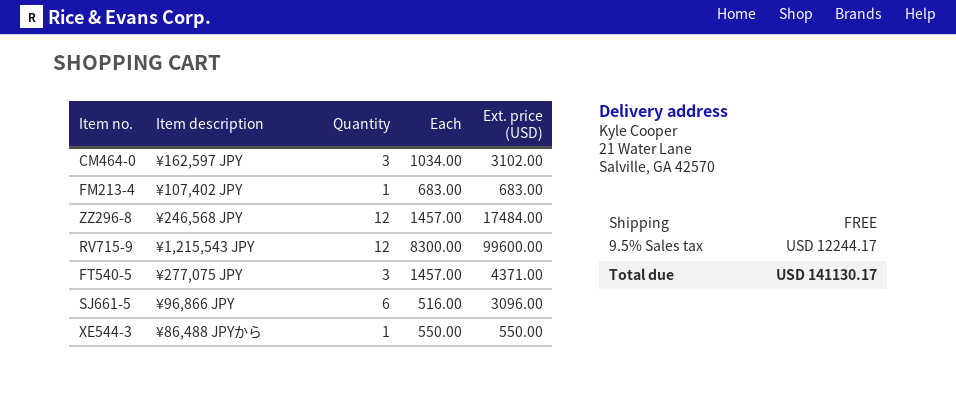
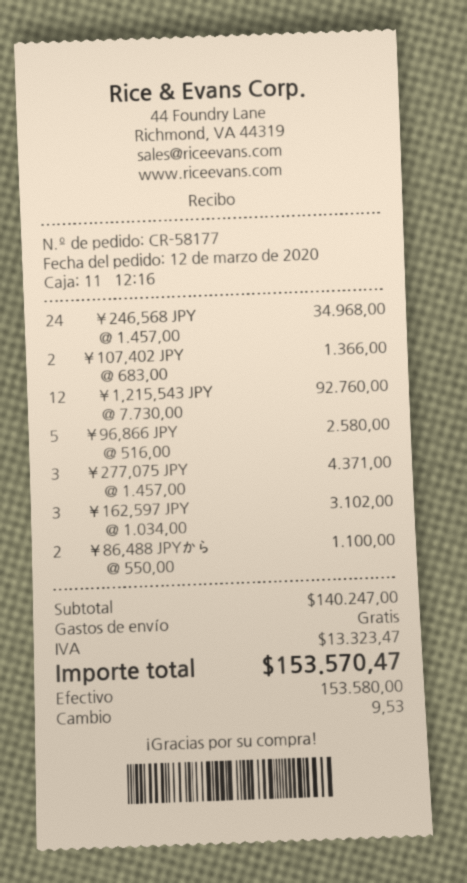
¥107,402 JPY: 1 x 683.00 = 683.00 -> 2 x 683.00 = 1366.00
¥246,568 JPY: 12 x 1457.00 = 17484.00 -> 24 x 1457.00 = 34968.00
¥1,215,543 JPY: 12 x 8300.00 = 99600.00 -> 12 x 7730.00 = 92760.00
¥96,866 JPY: 6 x 516.00 = 3096.00 -> 5 x 516.00 = 2580.00
¥86,488 JPYから: 1 x 550.00 = 550.00 -> 2 x 550.00 = 1100.00
tax: 12244.17 -> 13323.47
total: 141130.17 -> 153570.47

